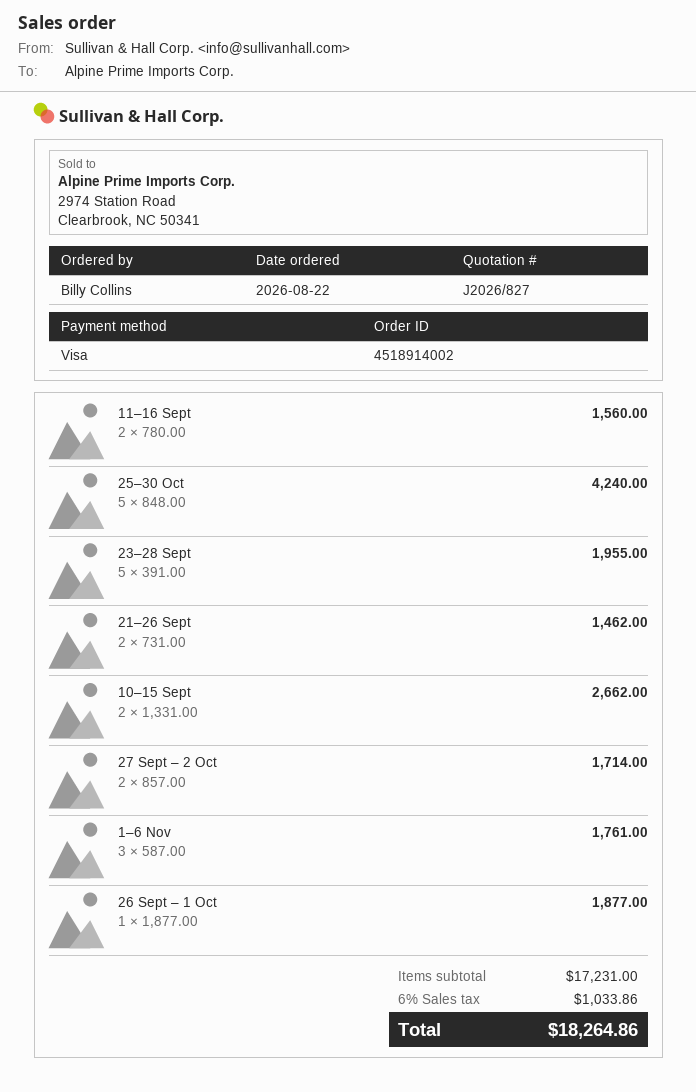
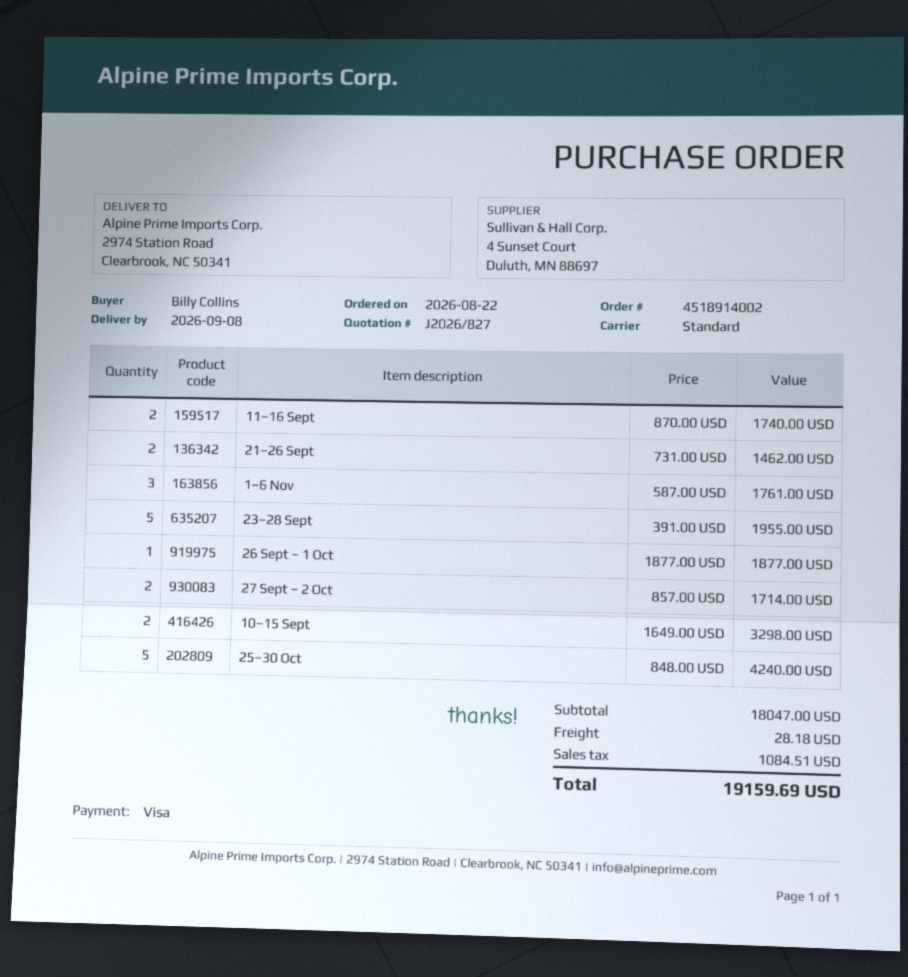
11–16 Sept: 2 x 780.00 = 1560.00 -> 2 x 870.00 = 1740.00
10–15 Sept: 2 x 1331.00 = 2662.00 -> 2 x 1649.00 = 3298.00
subtotal: 17231.00 -> 18047.00
shipping: none -> 28.18
tax: 1033.86 -> 1084.51
total: 18264.86 -> 19159.69

